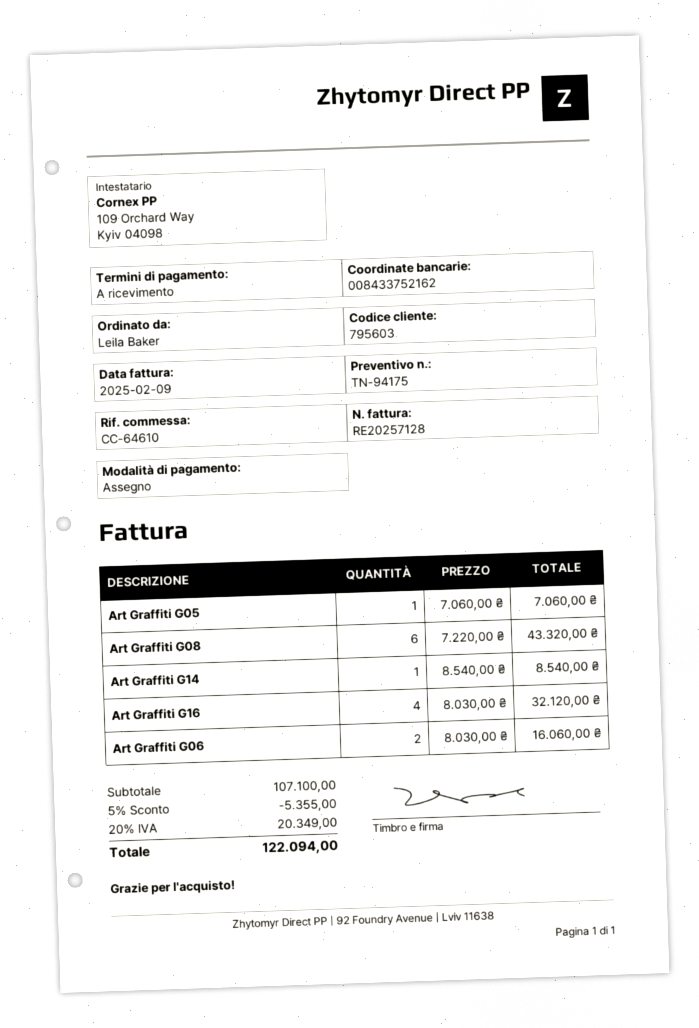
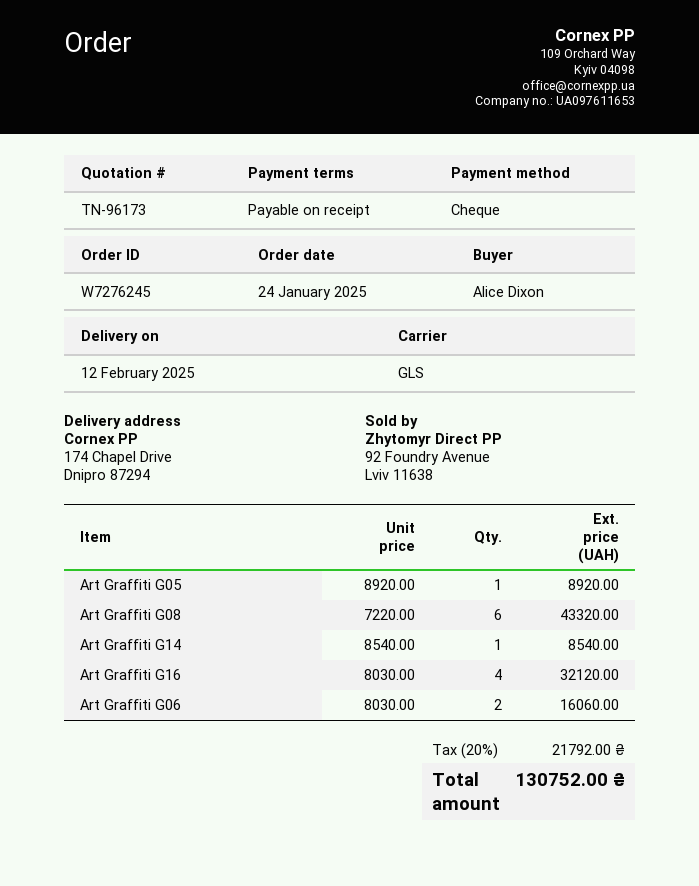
quote number: TN-94175 -> TN-96173
ordered by: Leila Baker -> Alice Dixon
Art Graffiti G05: 1 x 7060.00 = 7060.00 -> 1 x 8920.00 = 8920.00
discount: 5% = 5355.00 -> none
tax: 20% = 20349.00 -> 20% = 21792.00
total: 122094.00 -> 130752.00

